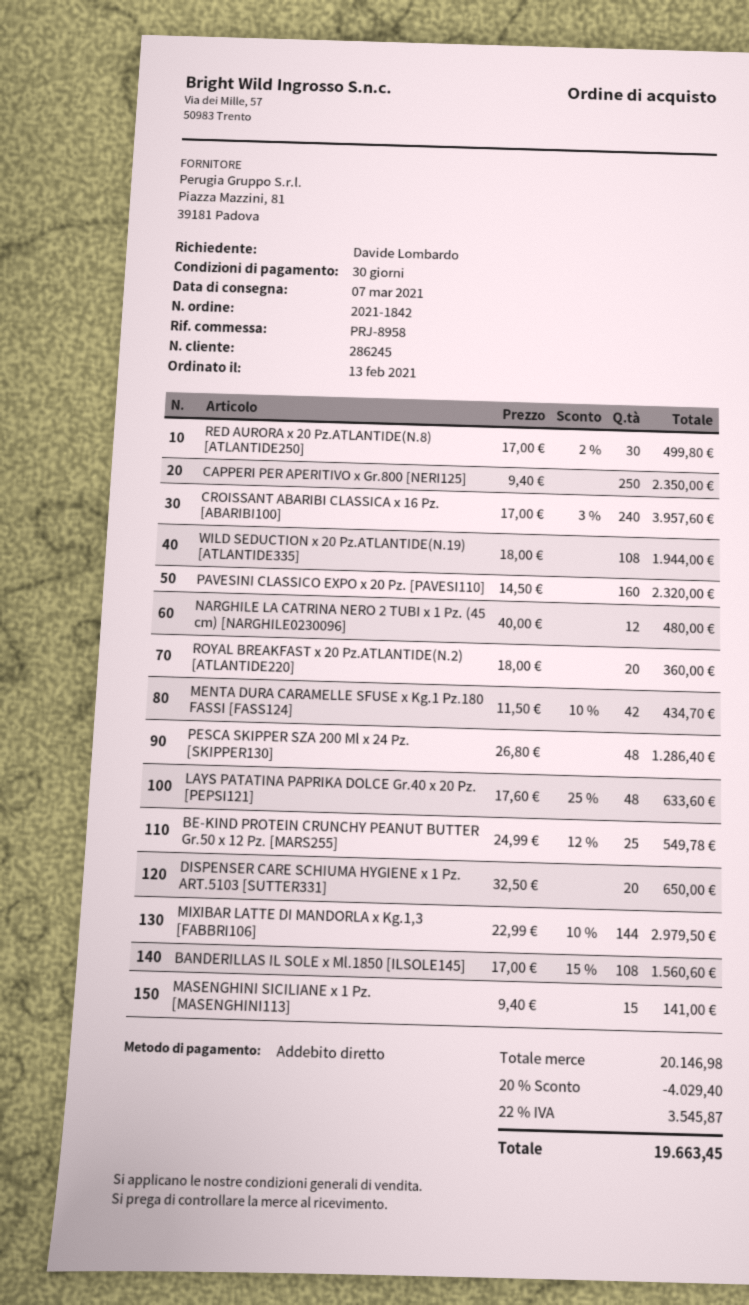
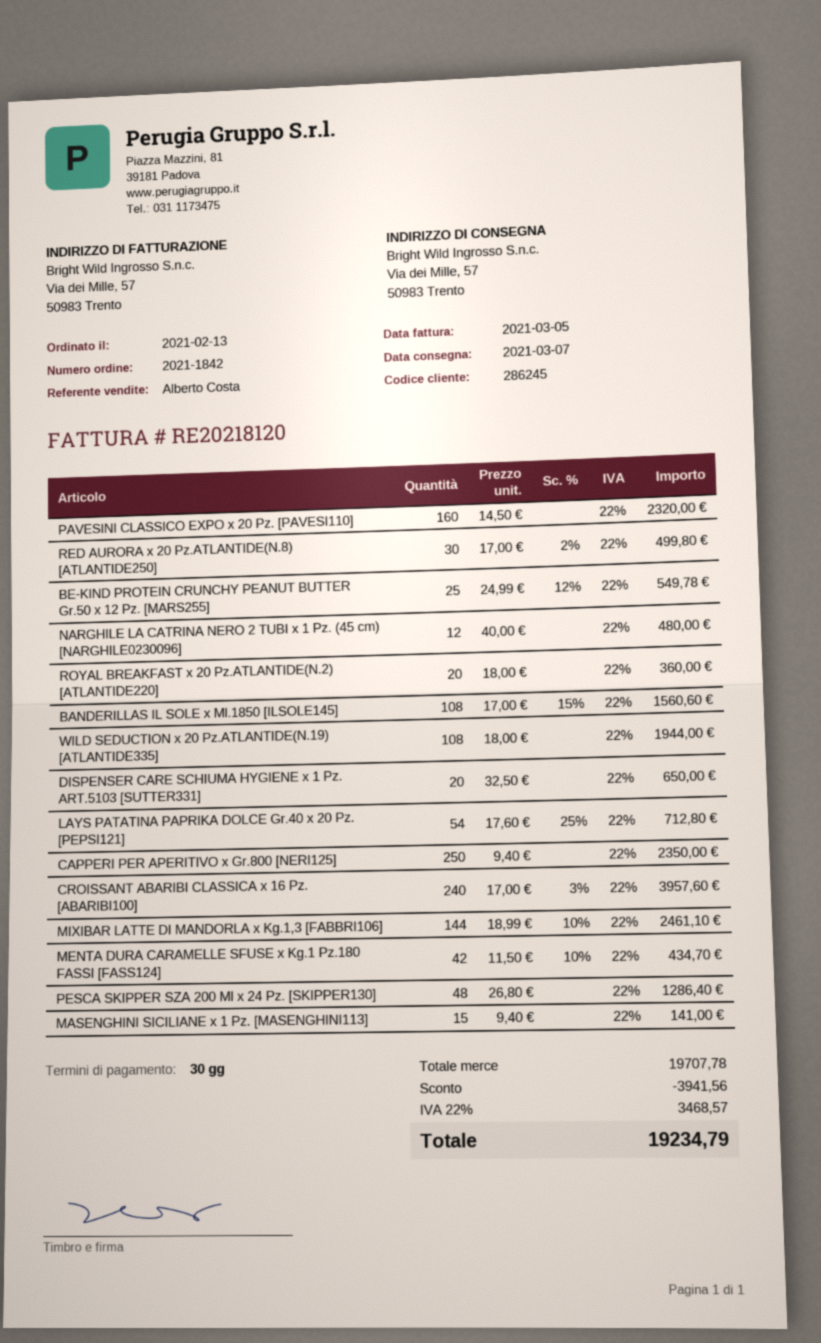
LAYS PATATINA PAPRIKA DOLCE Gr.40 x 20 Pz. [PEPSI121]: 48 x 17.60 - 25% = 633.60 -> 54 x 17.60 - 25% = 712.80
MIXIBAR LATTE DI MANDORLA x Kg.1,3 [FABBRI106]: 144 x 22.99 - 10% = 2979.50 -> 144 x 18.99 - 10% = 2461.10
subtotal: 20146.98 -> 19707.78
discount: 4029.40 -> 3941.56
tax: 22% = 3545.87 -> 22% = 3468.57
total: 19663.45 -> 19234.79

